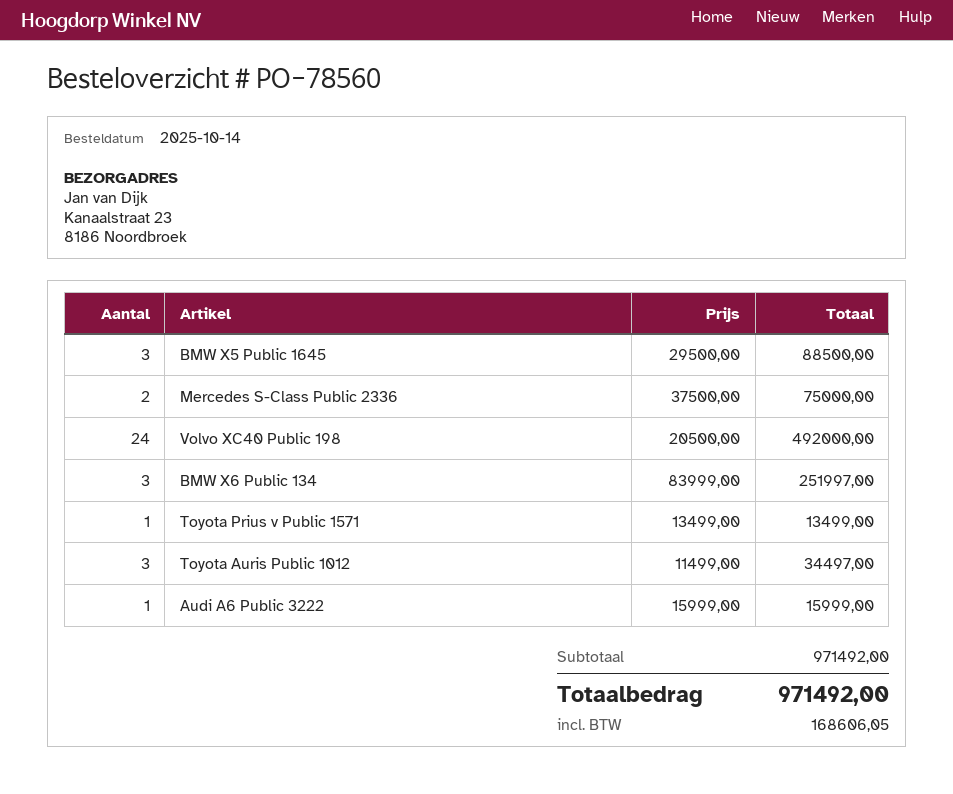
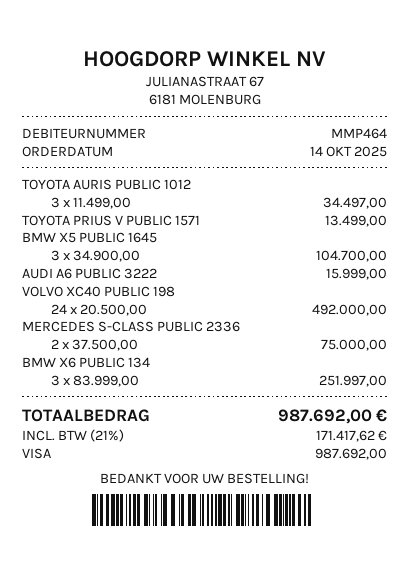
BMW X5 Public 1645: 3 x 29500.00 = 88500.00 -> 3 x 34900.00 = 104700.00
tax: 168606.05 -> 171417.62
total: 971492.00 -> 987692.00

